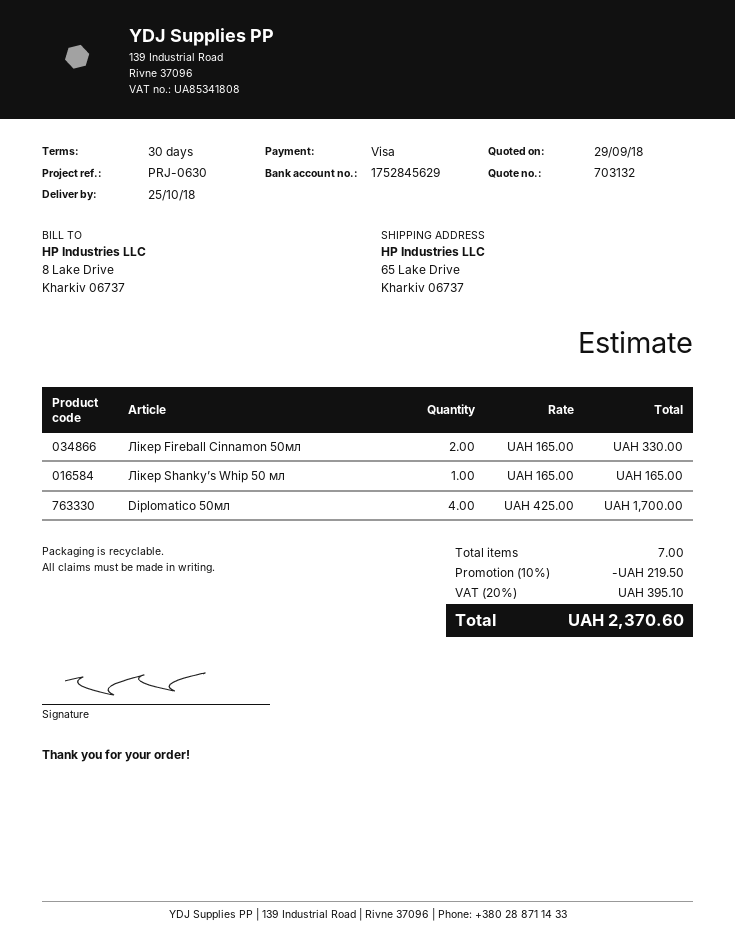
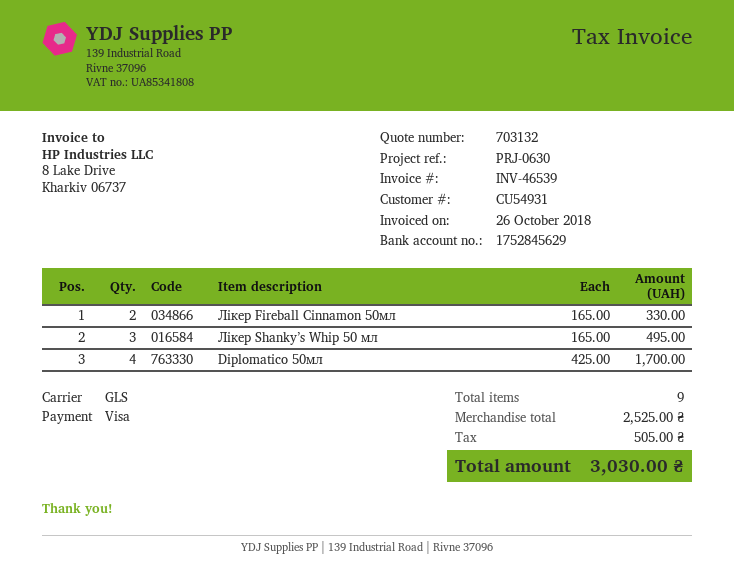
Лікер Shanky’s Whip 50 мл: 1 x 165.00 = 165.00 -> 3 x 165.00 = 495.00
total quantity: 7 -> 9
discount: 10% = 219.50 -> none
tax: 395.10 -> 505.00
total: 2370.60 -> 3030.00

